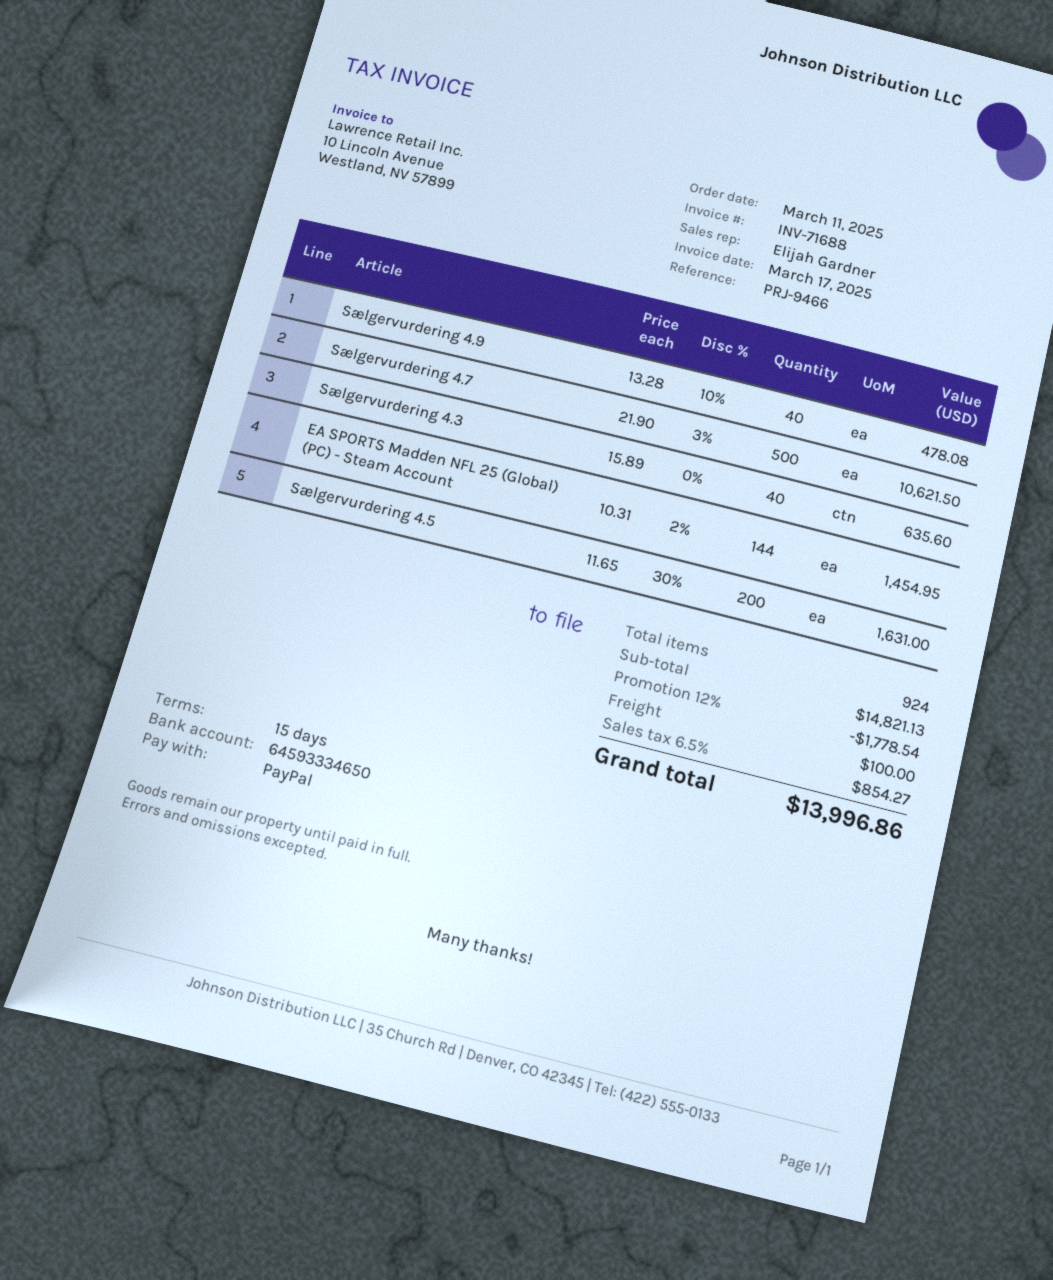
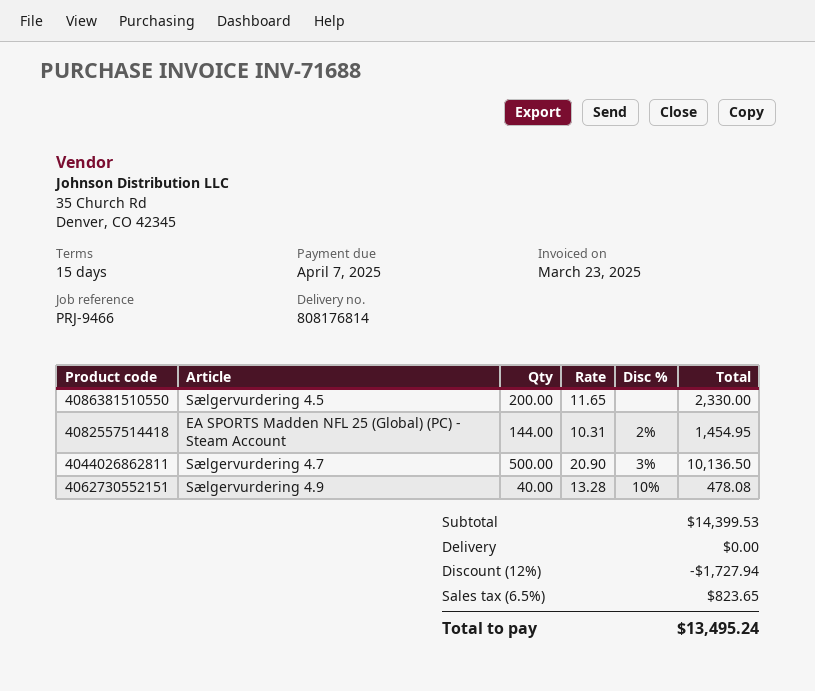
invoice date: 2025-03-17 -> 2025-03-23
Sælgervurdering 4.7: 500 x 21.90 - 3% = 10621.50 -> 500 x 20.90 - 3% = 10136.50
Sælgervurdering 4.3: 40 x 15.89 = 635.60 -> none
Sælgervurdering 4.5: 200 x 11.65 - 30% = 1631.00 -> 200 x 11.65 = 2330.00
subtotal: 14821.13 -> 14399.53
discount: 12% = 1778.54 -> 12% = 1727.94
shipping: 100.00 -> 0.00
tax: 6.5% = 854.27 -> 6.5% = 823.65
total: 13996.86 -> 13495.24

